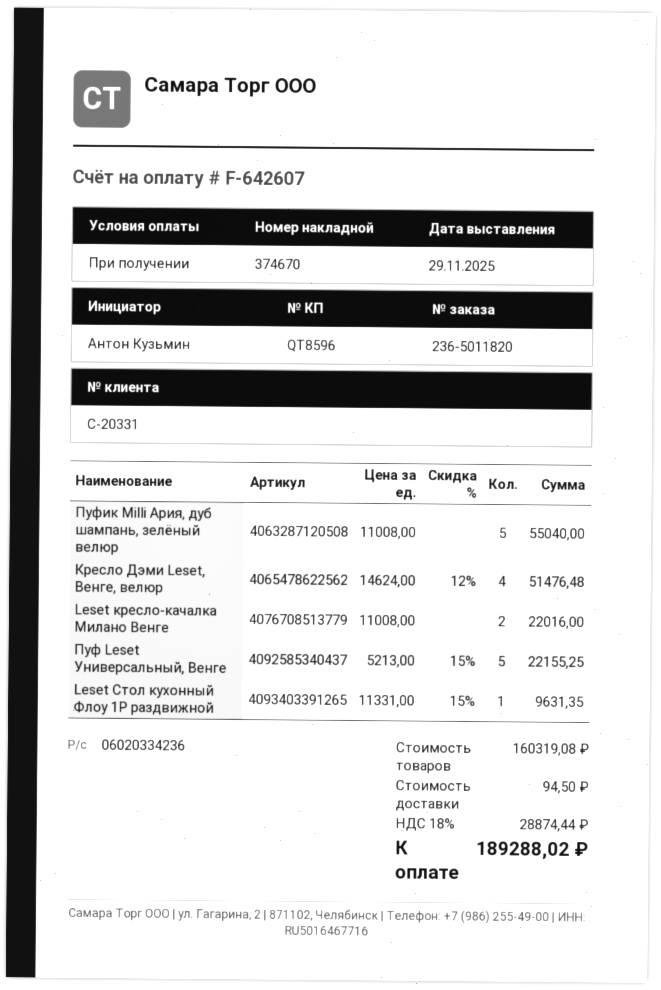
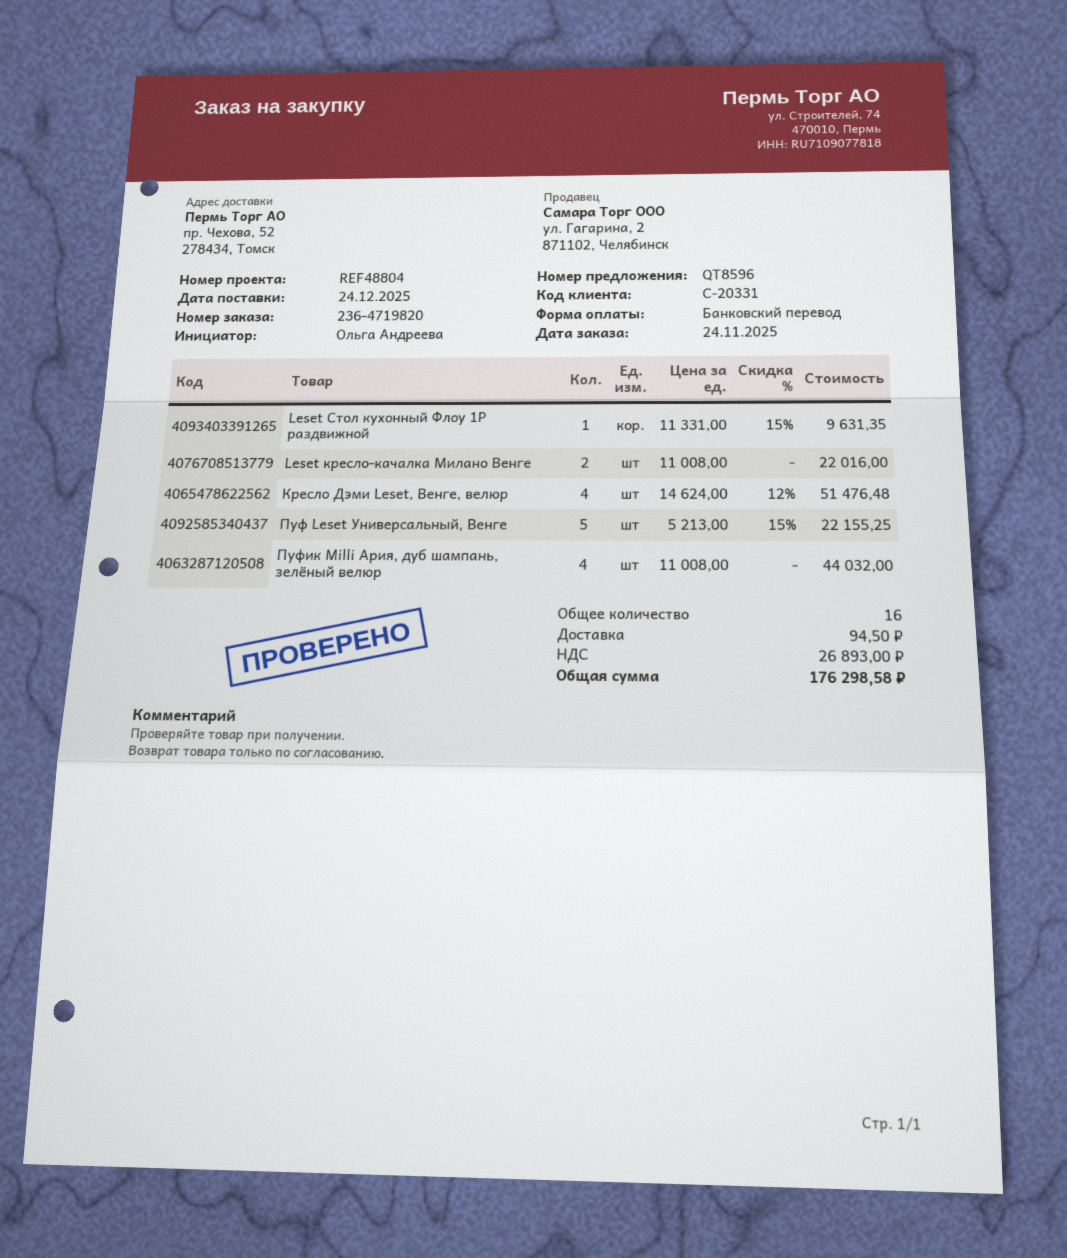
order number: 236-5011820 -> 236-4719820
ordered by: Антон Кузьмин -> Ольга Андреева
Пуфик Milli Ария, дуб шампань, зелёный велюр: 5 x 11008.00 = 55040.00 -> 4 x 11008.00 = 44032.00
tax: 28874.44 -> 26893.00
total: 189288.02 -> 176298.58

